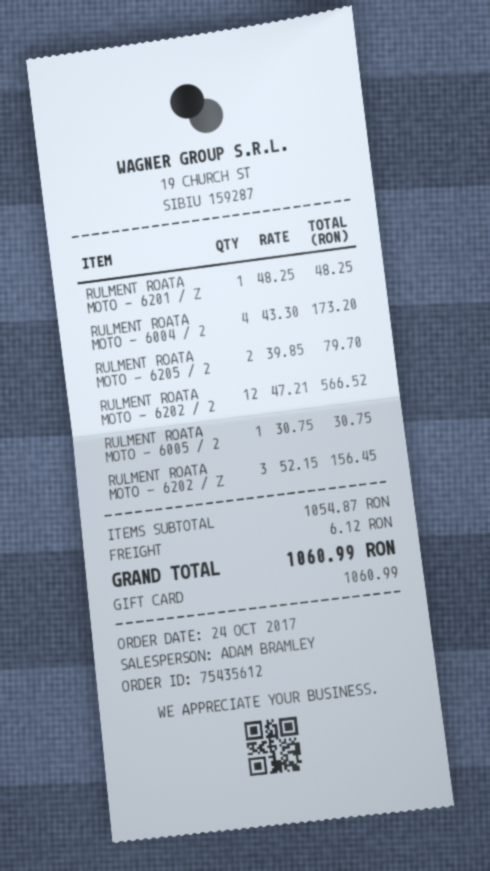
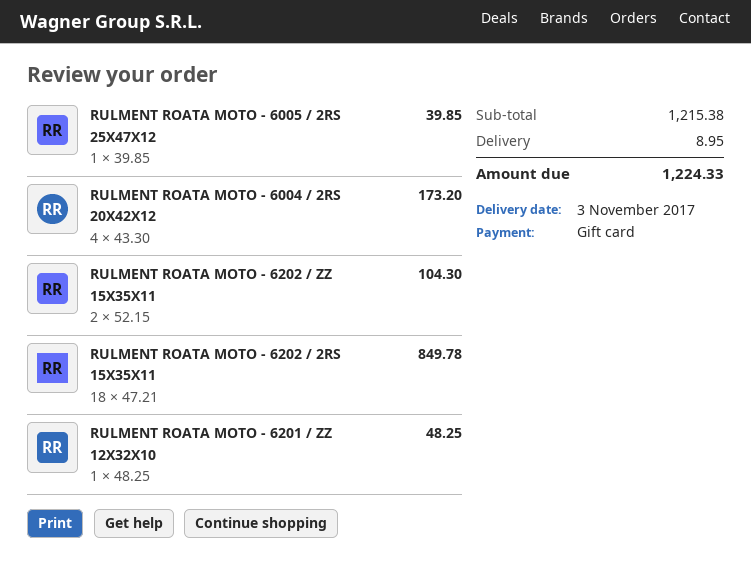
RULMENT ROATA MOTO - 6205 / 2: 2 x 39.85 = 79.70 -> none
RULMENT ROATA MOTO - 6202 / 2: 12 x 47.21 = 566.52 -> 18 x 47.21 = 849.78
RULMENT ROATA MOTO - 6005 / 2: 1 x 30.75 = 30.75 -> 1 x 39.85 = 39.85
RULMENT ROATA MOTO - 6202 / Z: 3 x 52.15 = 156.45 -> 2 x 52.15 = 104.30
subtotal: 1054.87 -> 1215.38
shipping: 6.12 -> 8.95
total: 1060.99 -> 1224.33

